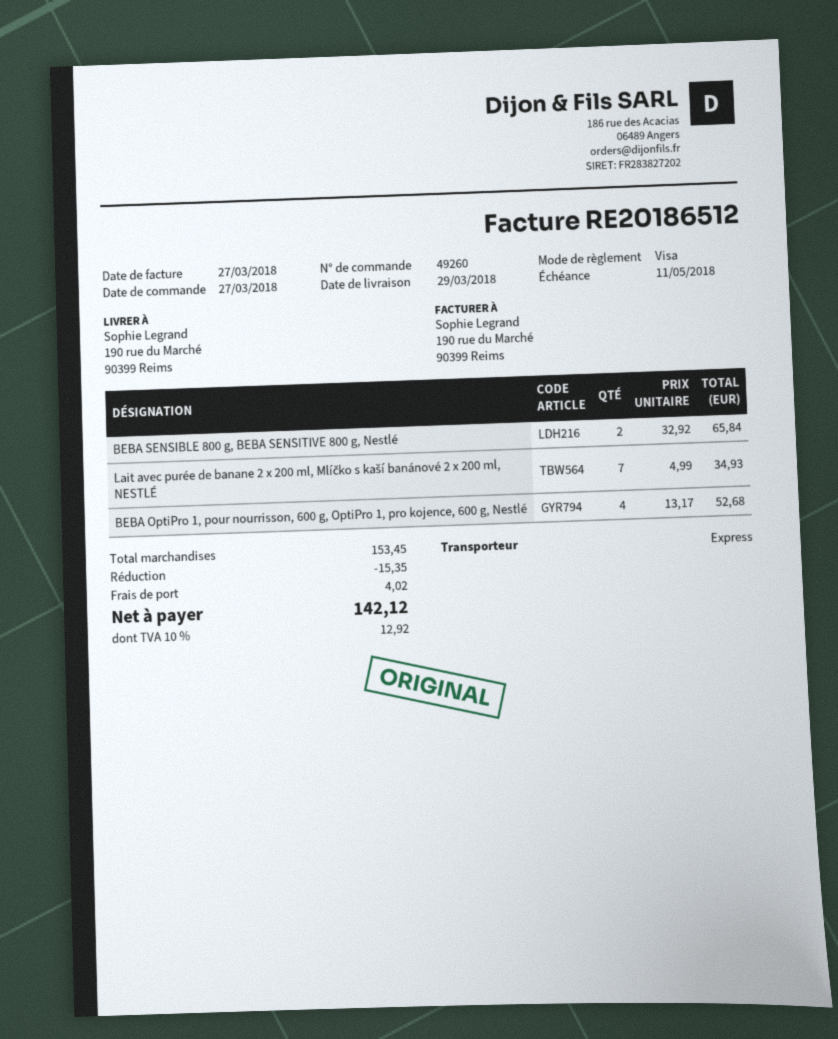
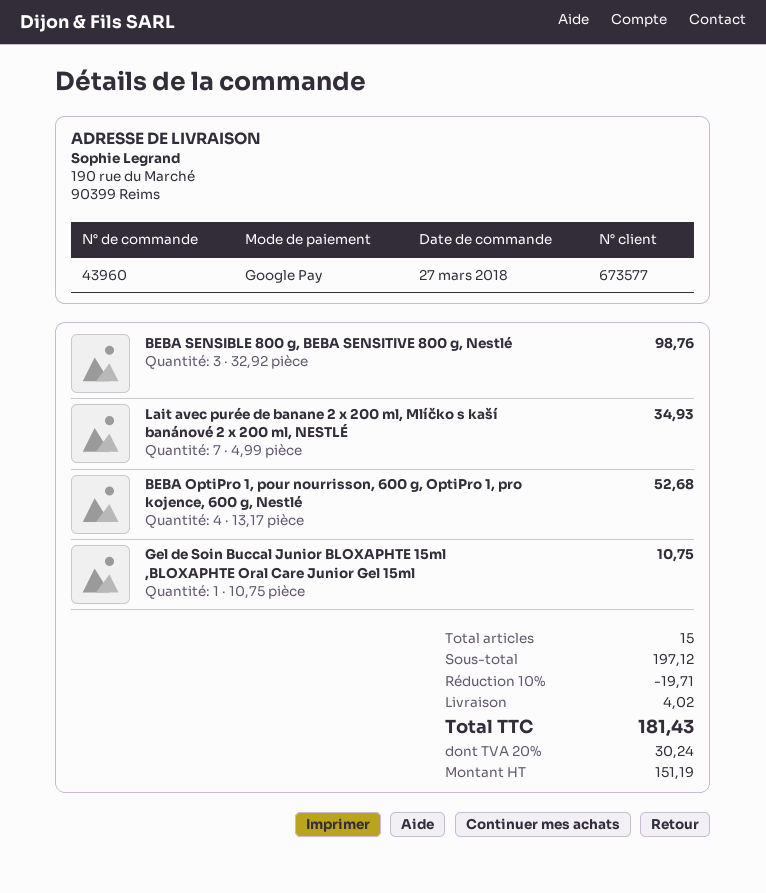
order number: 49260 -> 43960
payment method: Visa -> Google Pay
BEBA SENSIBLE 800 g, BEBA SENSITIVE 800 g, Nestlé: 2 x 32.92 = 65.84 -> 3 x 32.92 = 98.76
Gel de Soin Buccal Junior BLOXAPHTE 15ml ,BLOXAPHTE Oral Care Junior Gel 15ml: none -> 1 x 10.75 = 10.75
subtotal: 153.45 -> 197.12
discount: 15.35 -> 19.71
tax: 10% = 12.92 -> 20% = 30.24
total: 142.12 -> 181.43

